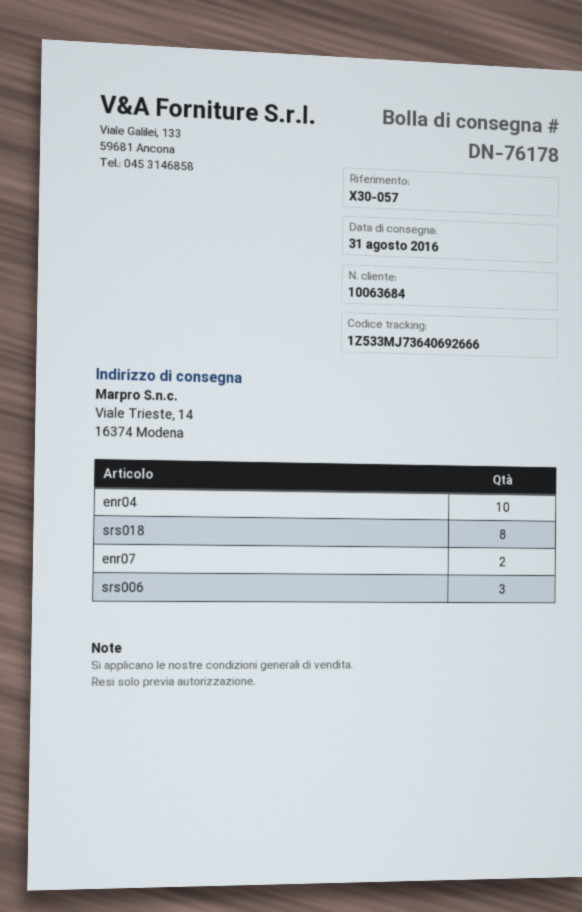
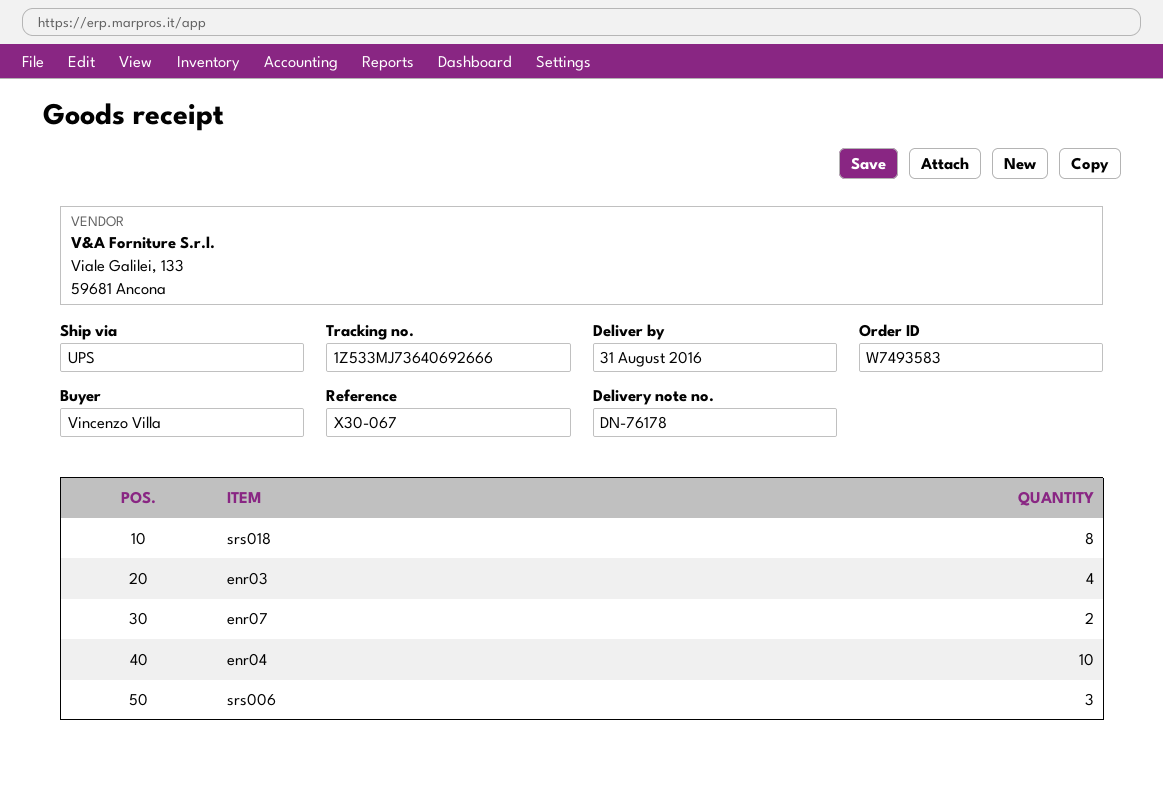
reference: X30-057 -> X30-067
enr03: none -> 4

